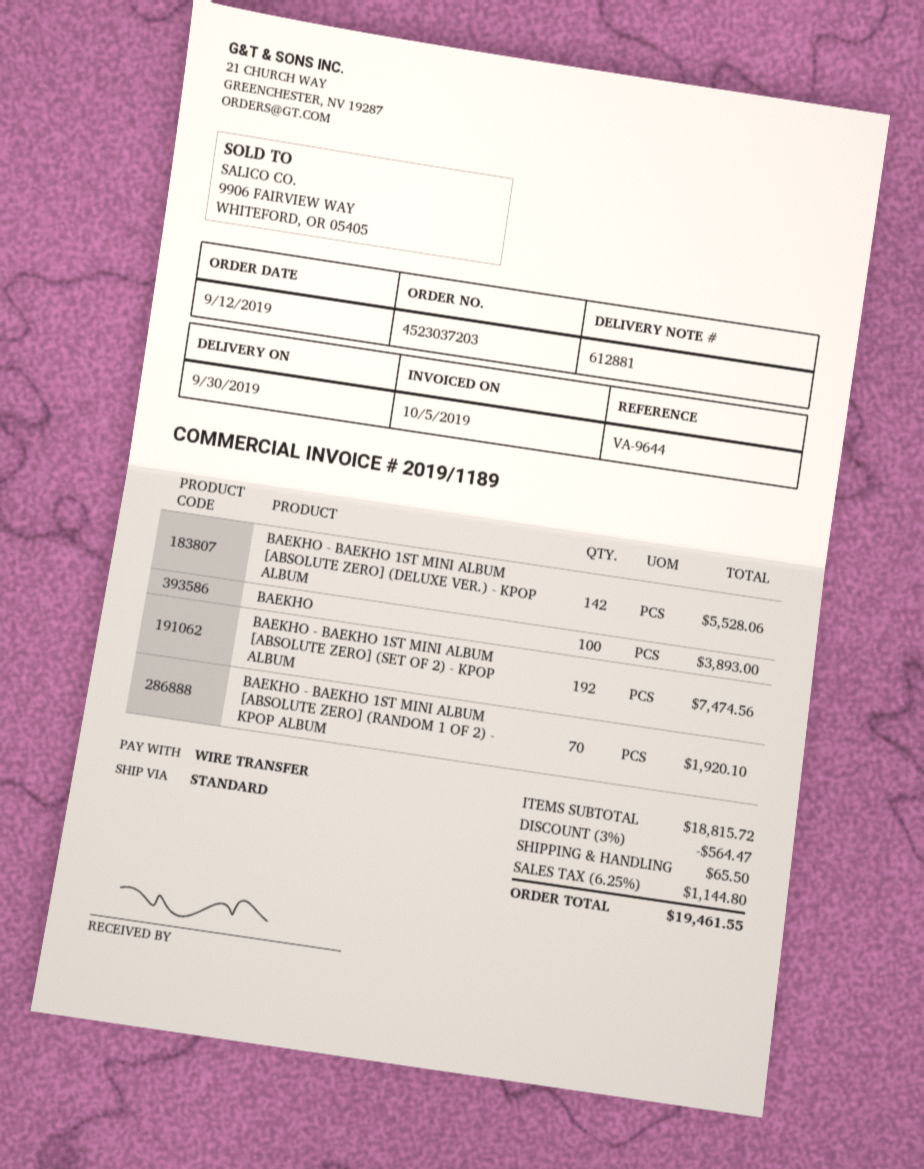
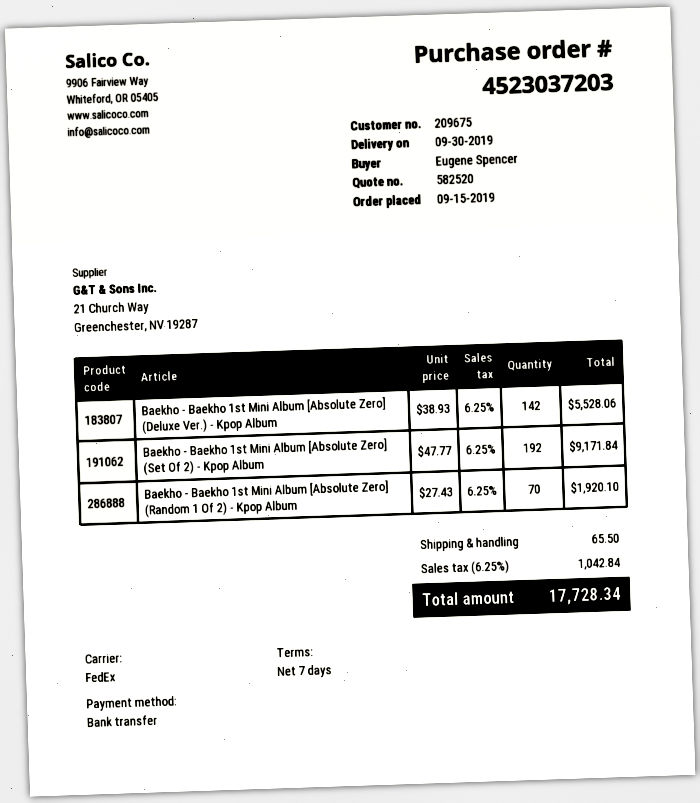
order date: 2019-09-12 -> 2019-09-15
shipping method: standard -> FedEx
BAEKHO: 100 for 3893.00 -> none
BAEKHO - BAEKHO 1ST MINI ALBUM [ABSOLUTE ZERO] (SET OF 2) - KPOP ALBUM: 192 for 7474.56 -> 192 for 9171.84
discount: 3% = 564.47 -> none
tax: 6.25% = 1144.80 -> 6.25% = 1042.84
total: 19461.55 -> 17728.34

